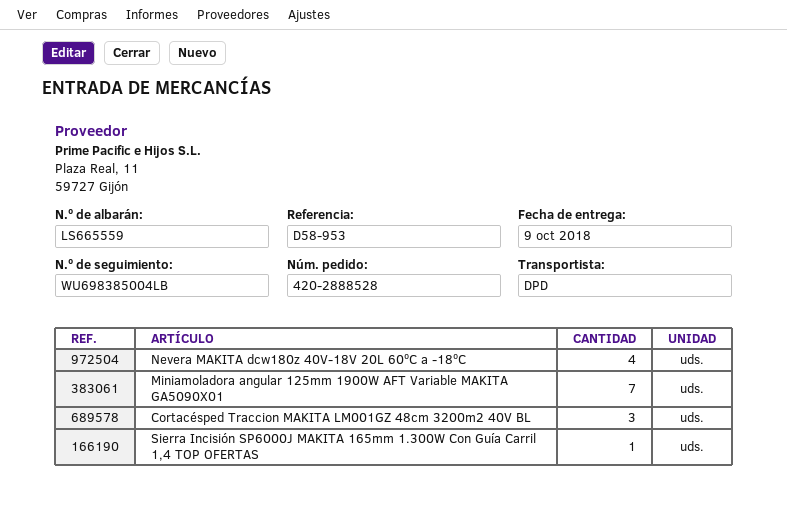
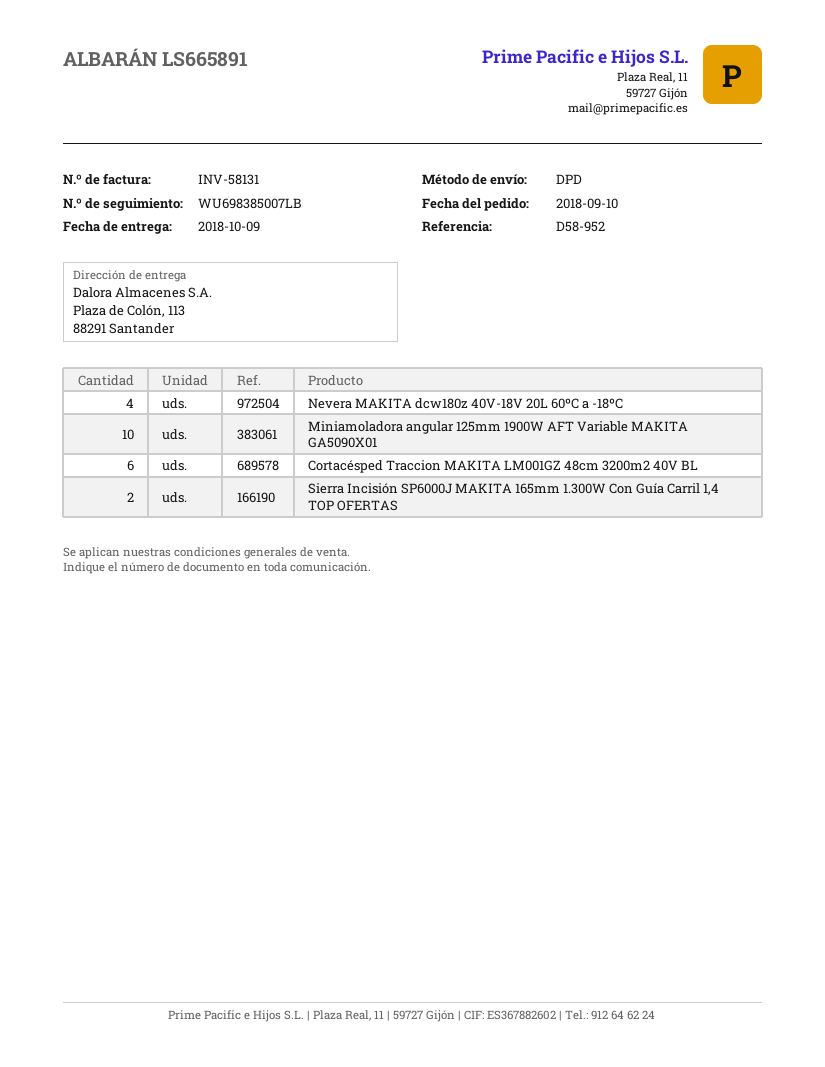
delivery note number: LS665559 -> LS665891
reference: D58-953 -> D58-952
tracking number: WU698385004LB -> WU698385007LB
Miniamoladora angular 125mm 1900W AFT Variable MAKITA GA5090X01: 7 -> 10
Cortacésped Traccion MAKITA LM001GZ 48cm 3200m2 40V BL: 3 -> 6
Sierra Incisión SP6000J MAKITA 165mm 1.300W Con Guía Carril 1,4 TOP OFERTAS: 1 -> 2

